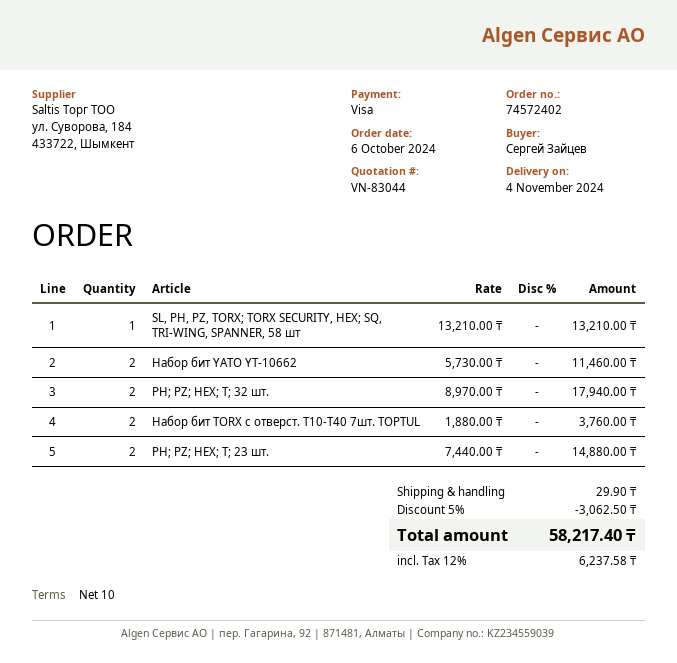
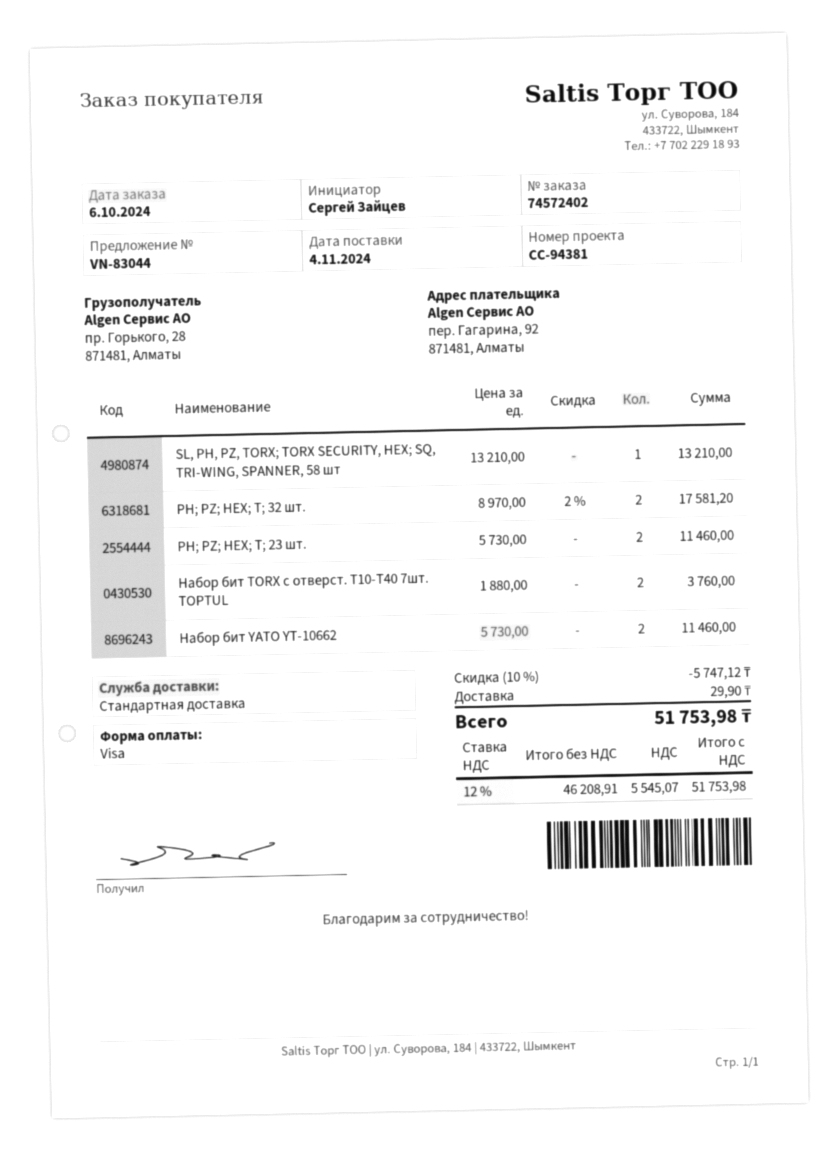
PH; PZ; HEX; T; 32 шт.: 2 x 8970.00 = 17940.00 -> 2 x 8970.00 - 2% = 17581.20
PH; PZ; HEX; T; 23 шт.: 2 x 7440.00 = 14880.00 -> 2 x 5730.00 = 11460.00
discount: 5% = 3062.50 -> 10% = 5747.12
tax: 12% = 6237.58 -> 12% = 5545.07
total: 58217.40 -> 51753.98

